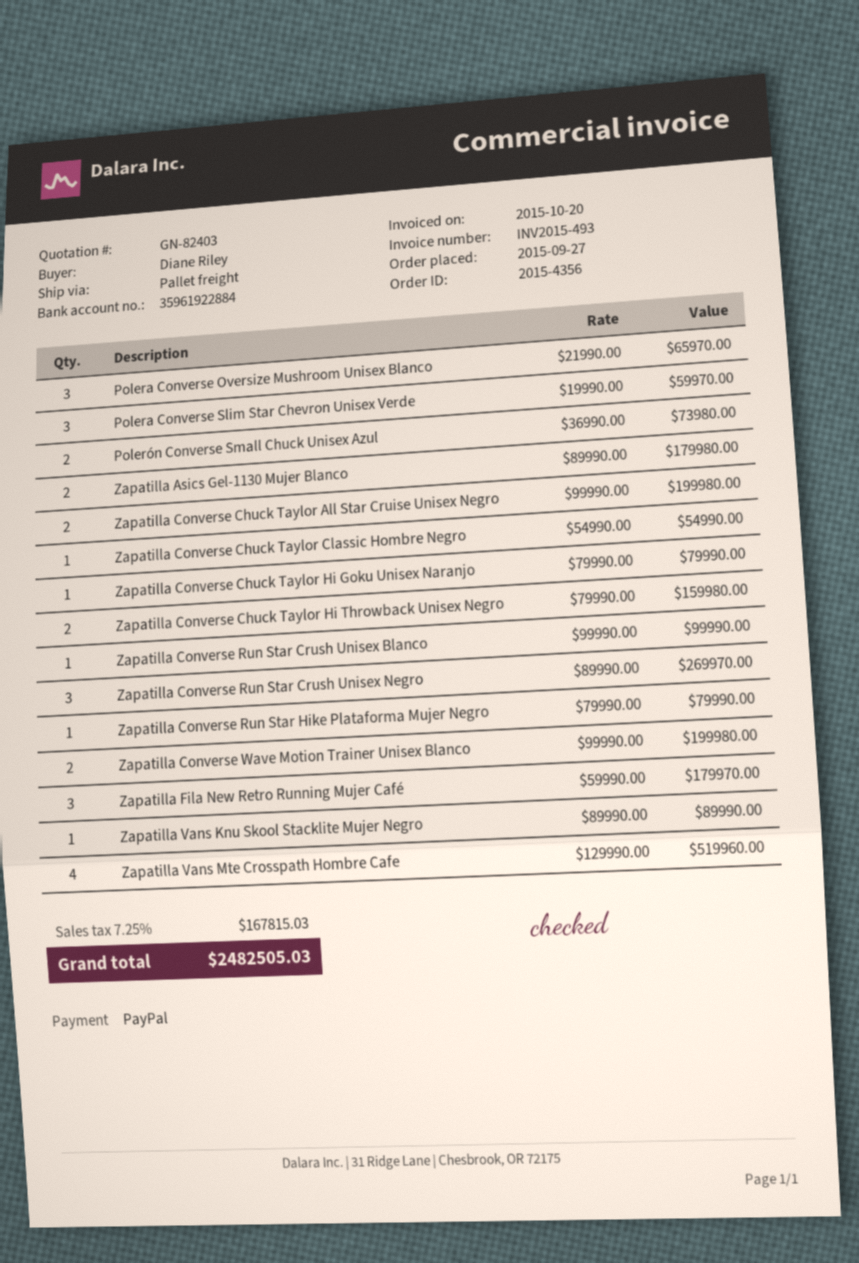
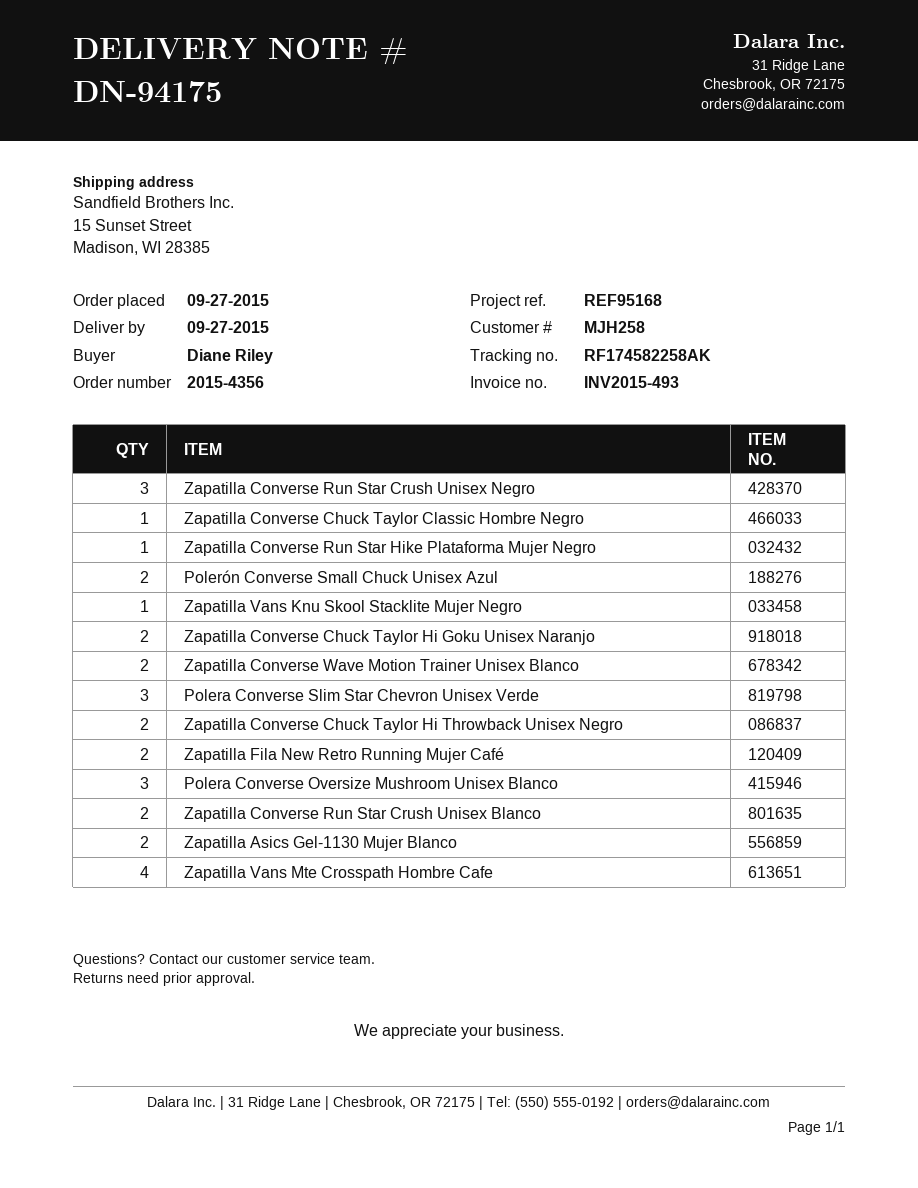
Zapatilla Converse Chuck Taylor All Star Cruise Unisex Negro: 2 -> none
Zapatilla Converse Chuck Taylor Hi Goku Unisex Naranjo: 1 -> 2
Zapatilla Converse Run Star Crush Unisex Blanco: 1 -> 2
Zapatilla Fila New Retro Running Mujer Café: 3 -> 2

